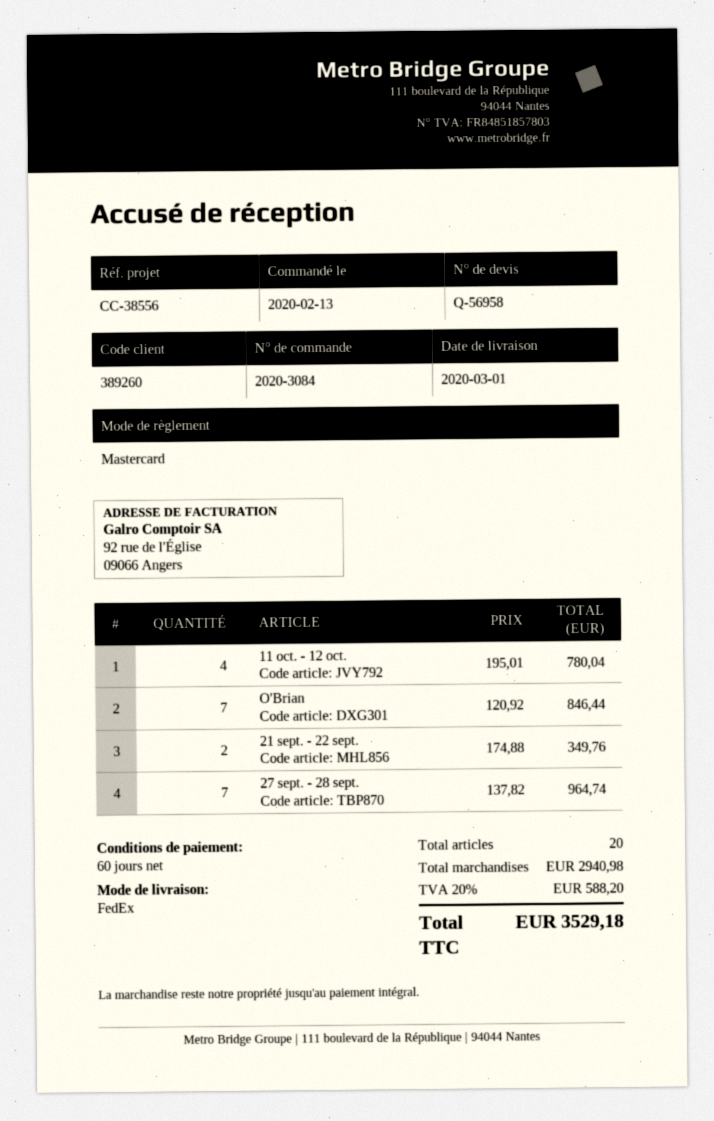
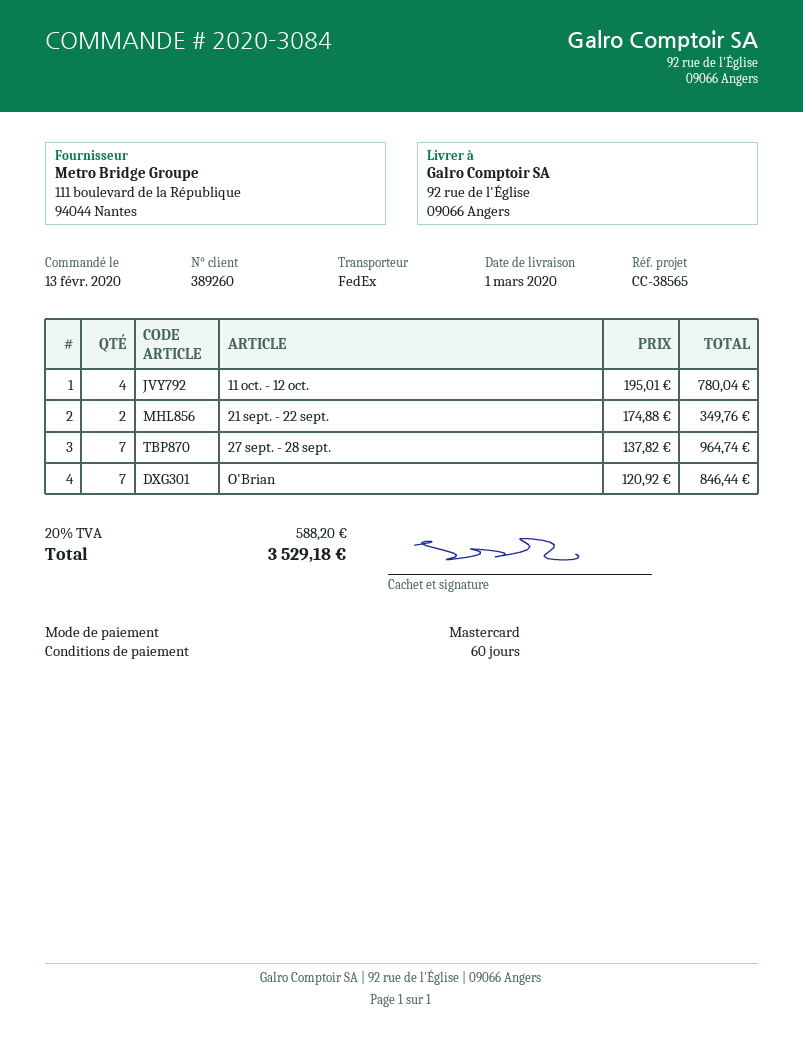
reference: CC-38556 -> CC-38565

